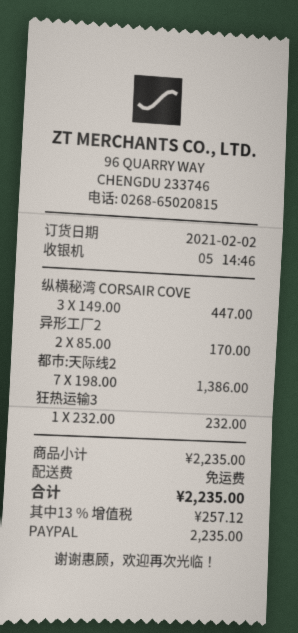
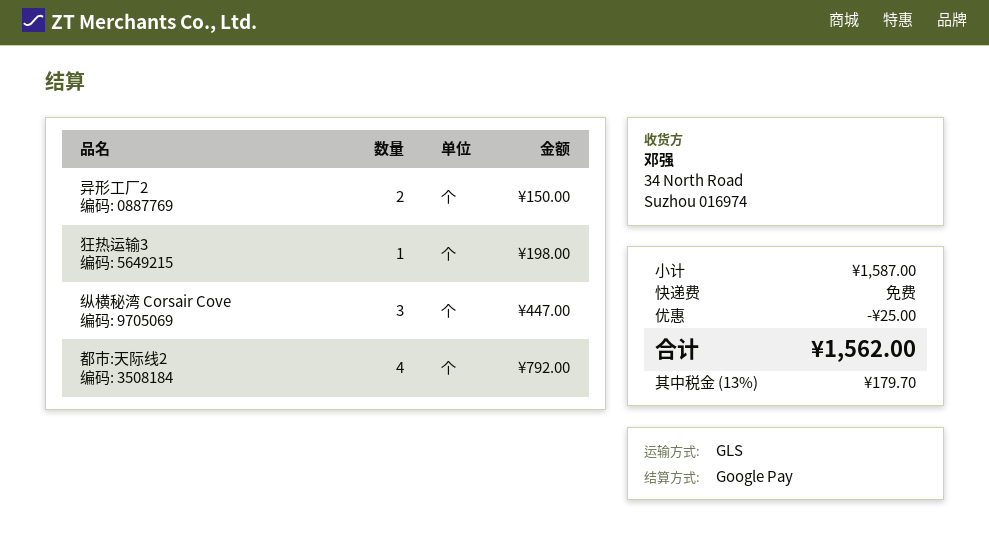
payment method: PayPal -> Google Pay
异形工厂2: 2 for 170.00 -> 2 for 150.00
都市:天际线2: 7 for 1386.00 -> 4 for 792.00
狂热运输3: 1 for 232.00 -> 1 for 198.00
subtotal: 2235.00 -> 1587.00
discount: none -> 25.00
tax: 13% = 257.12 -> 13% = 179.70
total: 2235.00 -> 1562.00

